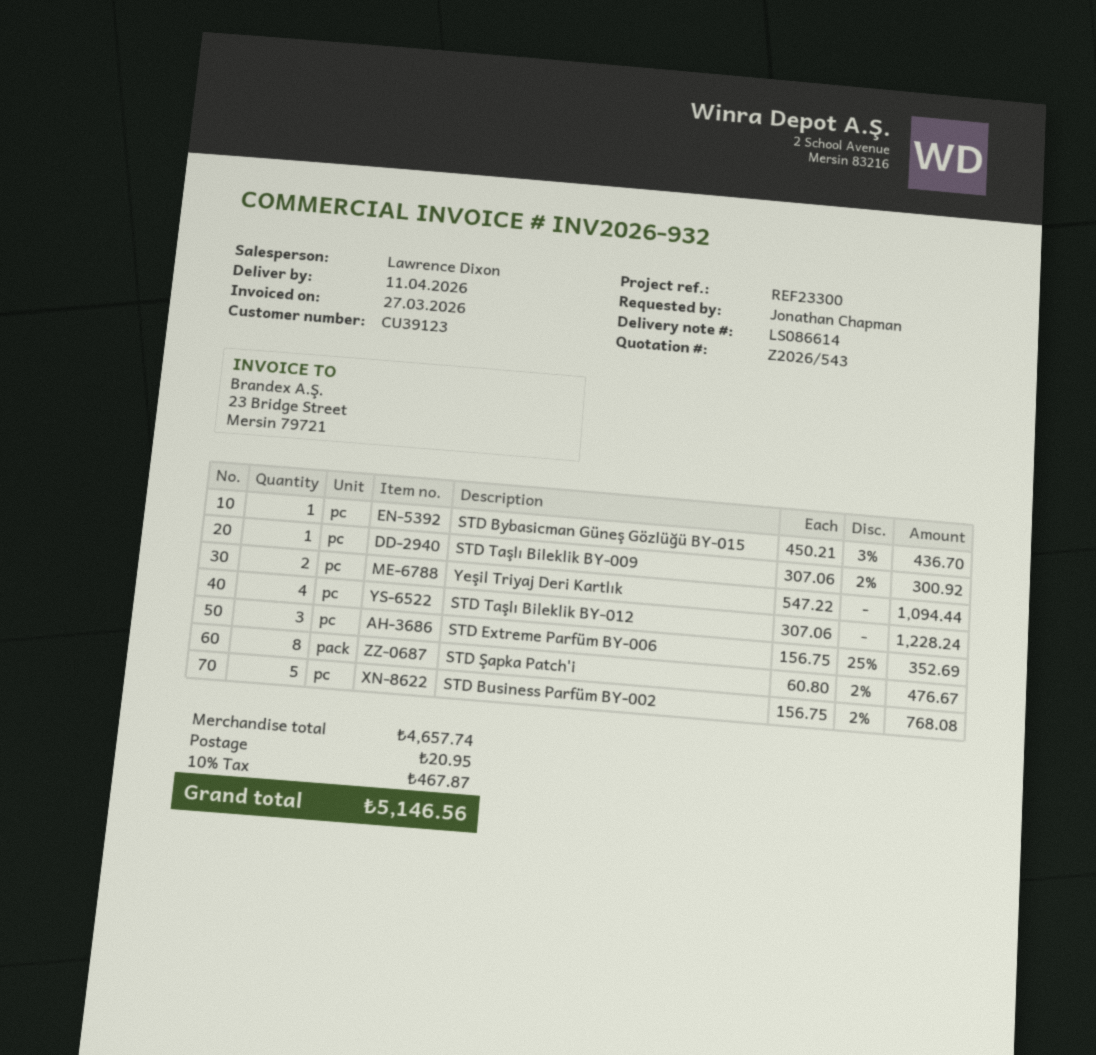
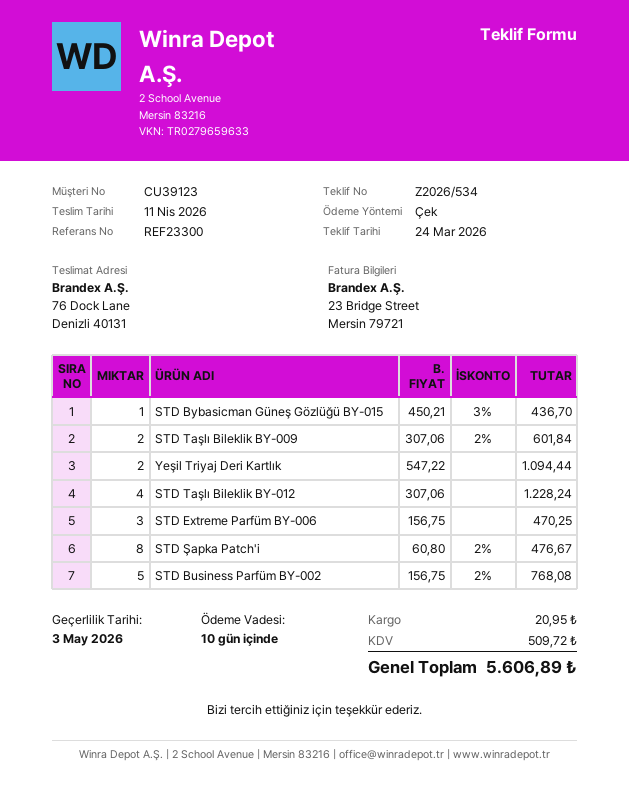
quote number: Z2026/543 -> Z2026/534
STD Taşlı Bileklik BY-009: 1 x 307.06 - 2% = 300.92 -> 2 x 307.06 - 2% = 601.84
STD Extreme Parfüm BY-006: 3 x 156.75 - 25% = 352.69 -> 3 x 156.75 = 470.25
tax: 467.87 -> 509.72
total: 5146.56 -> 5606.89

